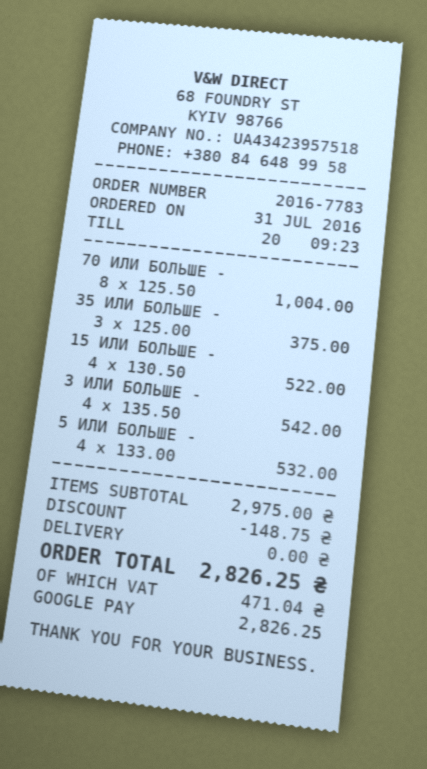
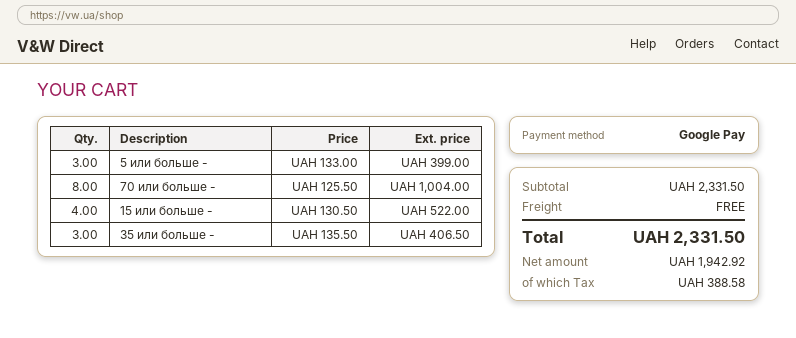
35 ИЛИ БОЛЬШЕ -: 3 x 125.00 = 375.00 -> 3 x 135.50 = 406.50
3 ИЛИ БОЛЬШЕ -: 4 x 135.50 = 542.00 -> none
5 ИЛИ БОЛЬШЕ -: 4 x 133.00 = 532.00 -> 3 x 133.00 = 399.00
subtotal: 2975.00 -> 2331.50
discount: 148.75 -> none
tax: 471.04 -> 388.58
total: 2826.25 -> 2331.50

